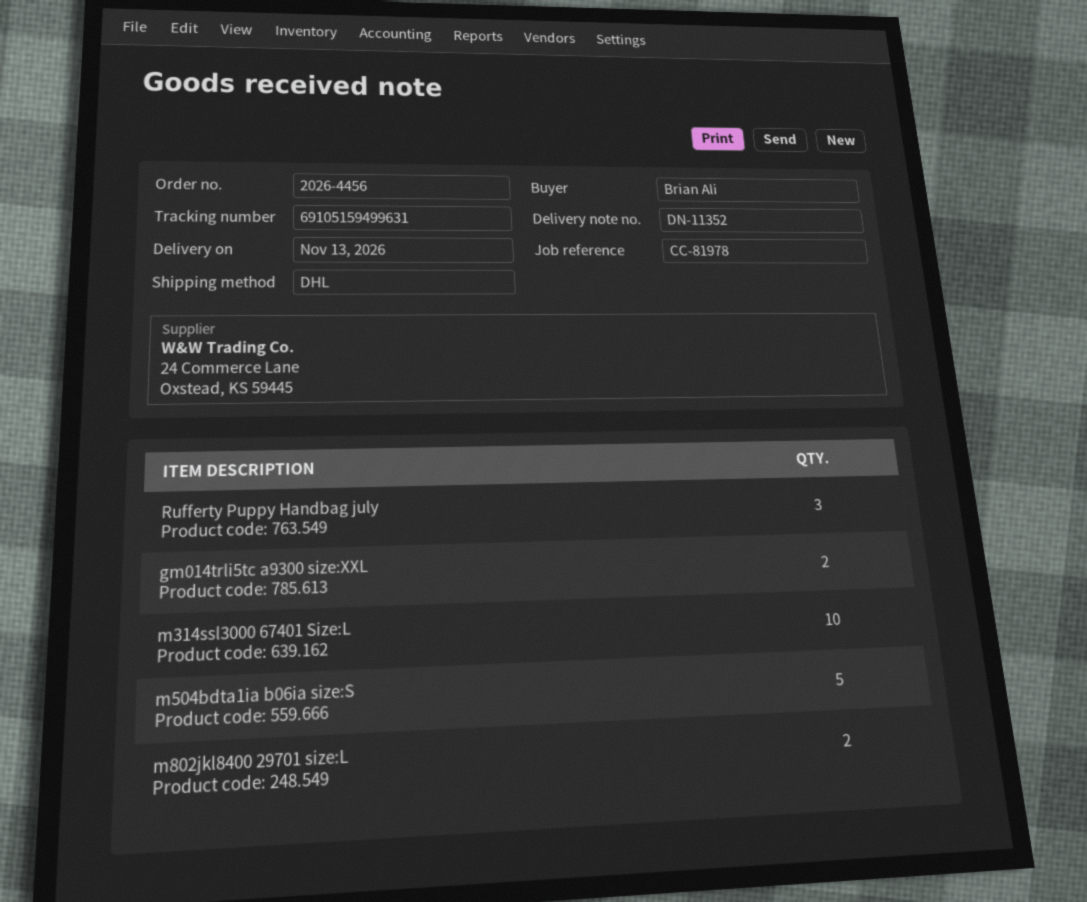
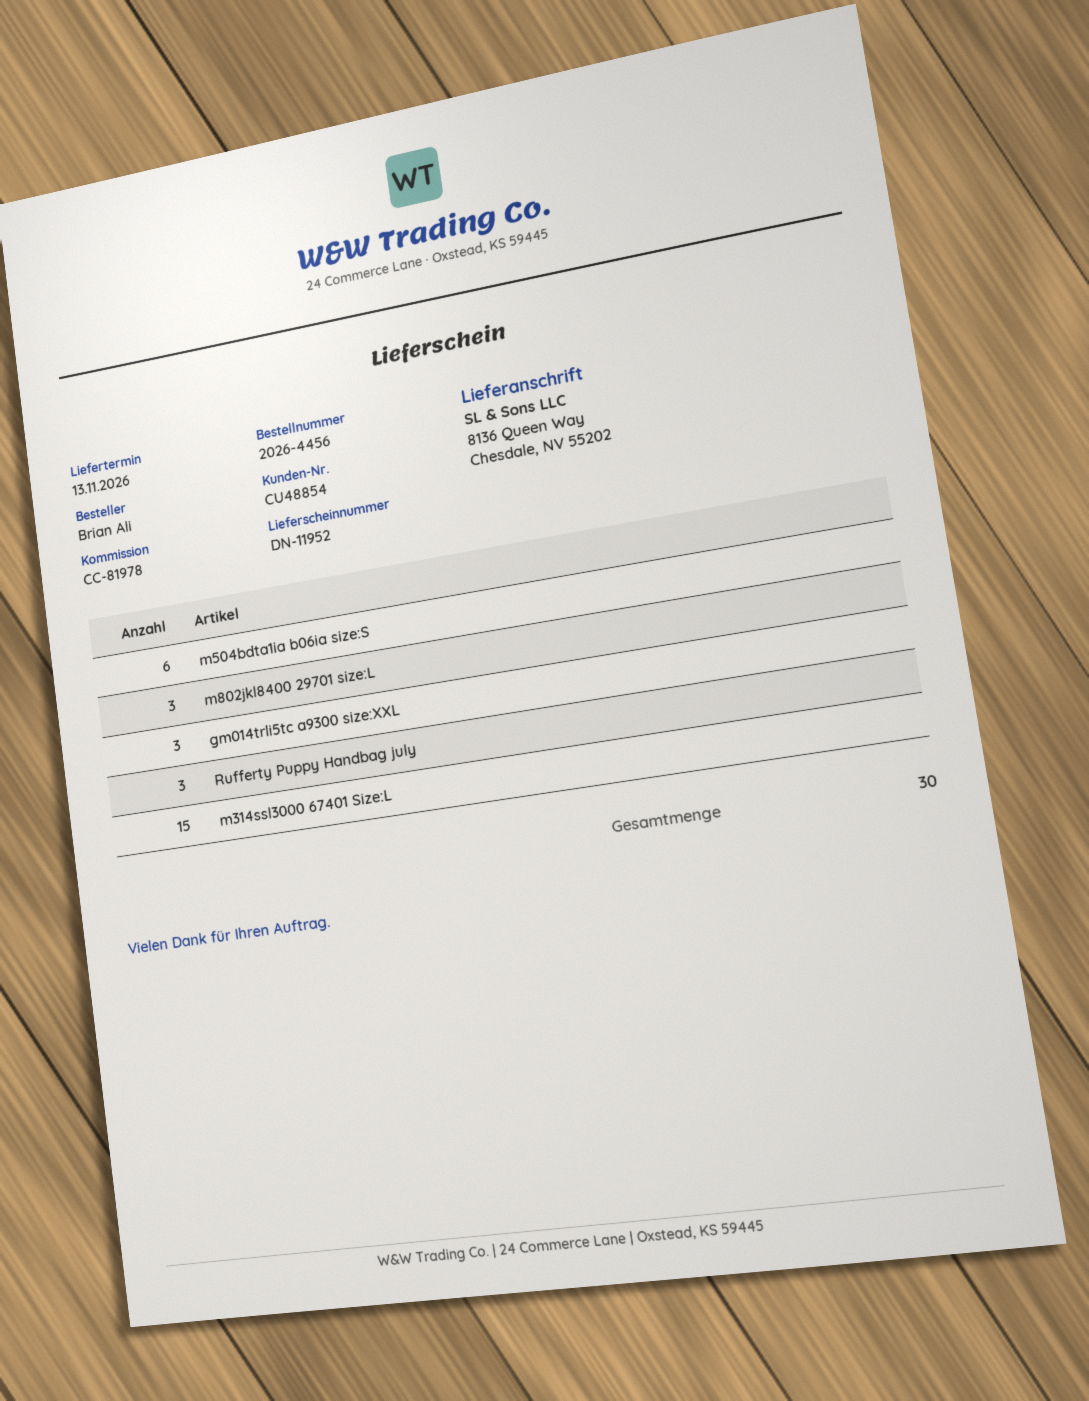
delivery note number: DN-11352 -> DN-11952
gm014trli5tc a9300 size:XXL: 2 -> 3
m314ssl3000 67401 Size:L: 10 -> 15
m504bdta1ia b06ia size:S: 5 -> 6
m802jkl8400 29701 size:L: 2 -> 3

